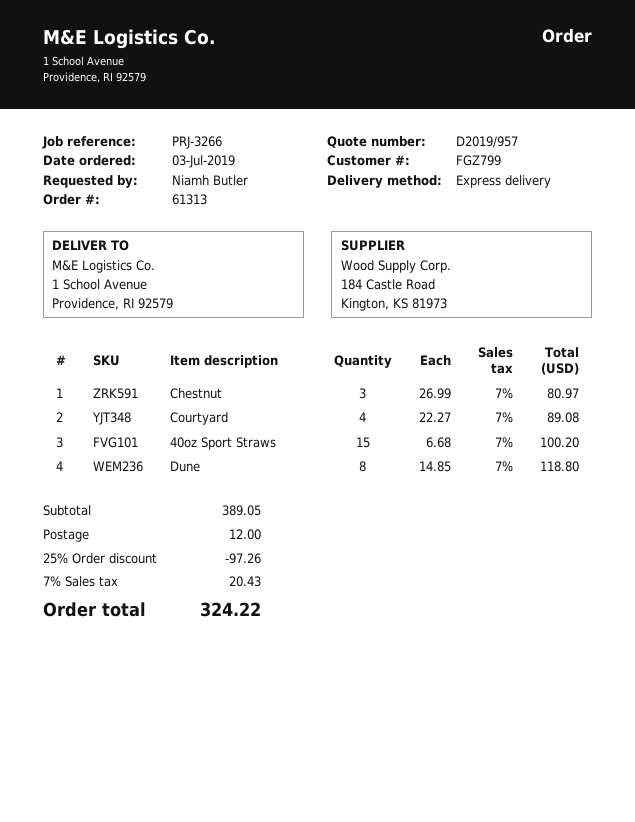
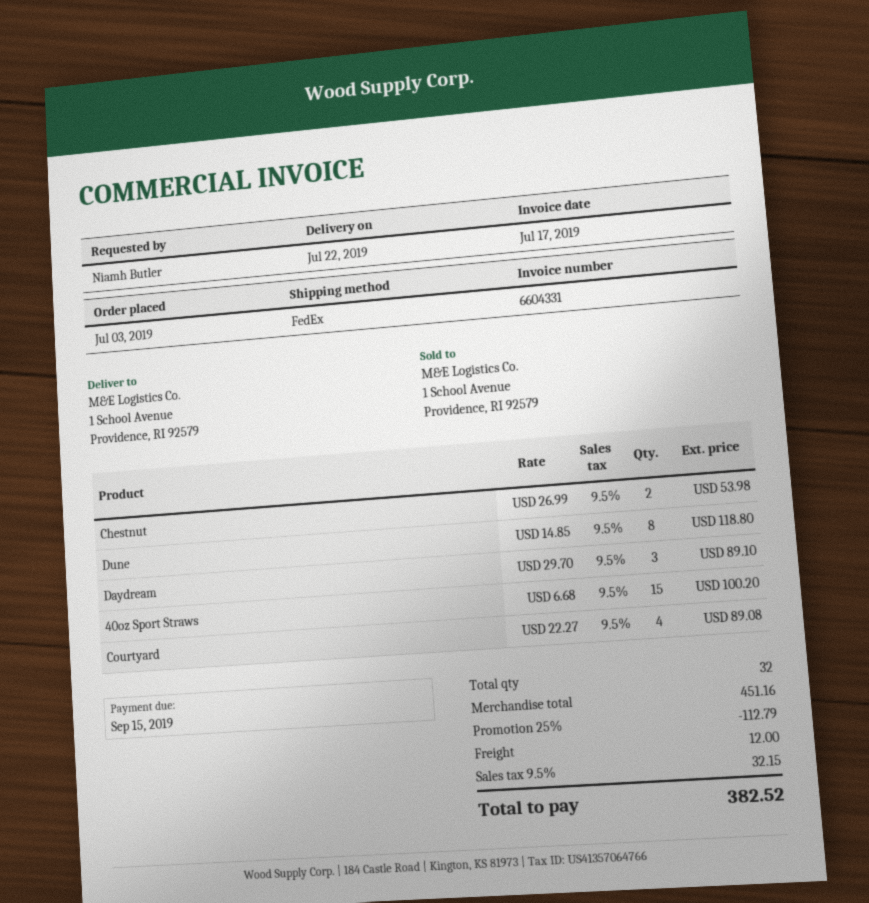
shipping method: express -> FedEx
Chestnut: 3 x 26.99 = 80.97 -> 2 x 26.99 = 53.98
Daydream: none -> 3 x 29.70 = 89.10
subtotal: 389.05 -> 451.16
discount: 25% = 97.26 -> 25% = 112.79
tax: 7% = 20.43 -> 9.5% = 32.15
total: 324.22 -> 382.52

